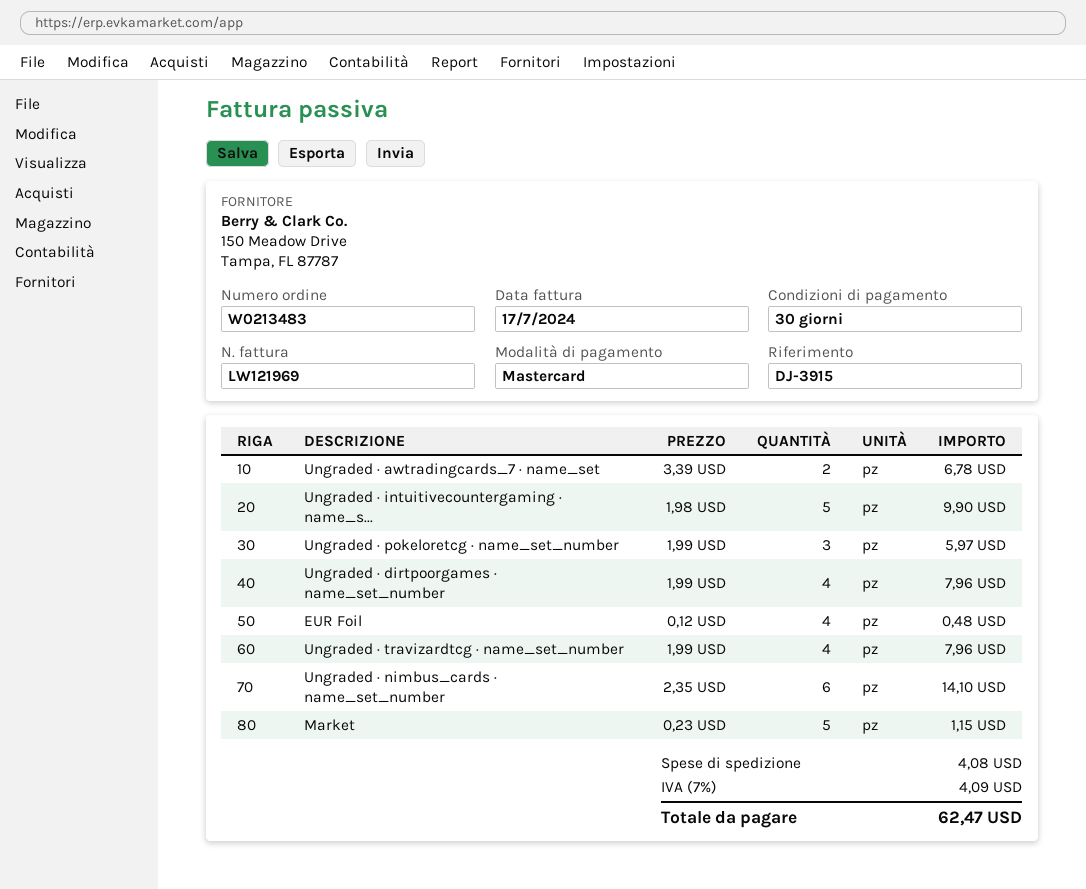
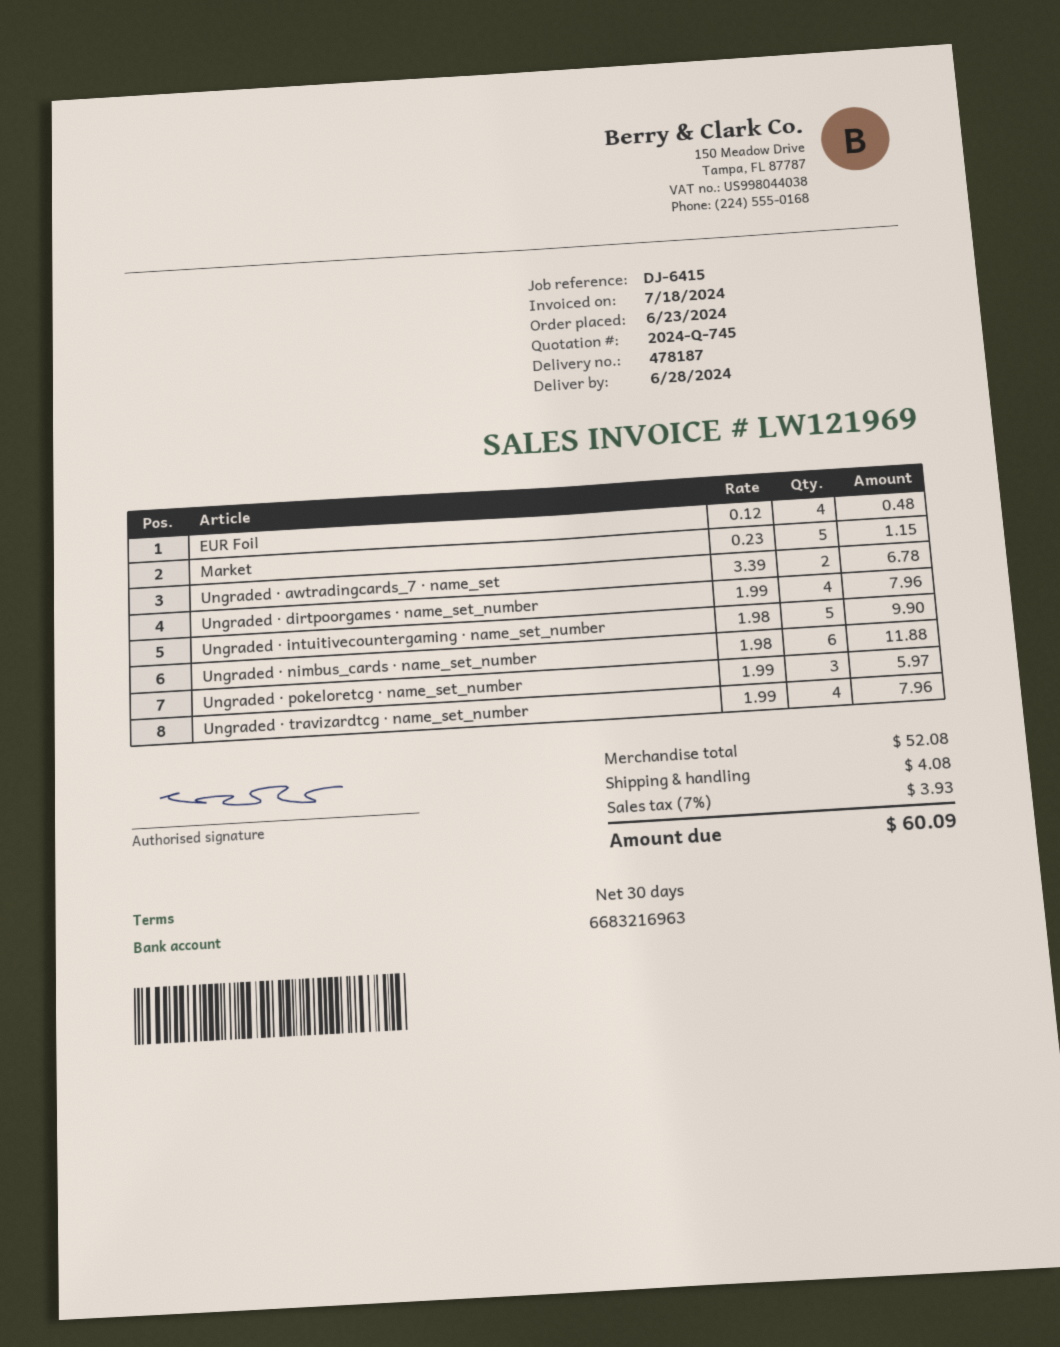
invoice date: 2024-07-17 -> 2024-07-18
reference: DJ-3915 -> DJ-6415
Ungraded · nimbus_cards · name_set_number: 6 x 2.35 = 14.10 -> 6 x 1.98 = 11.88
tax: 7% = 4.09 -> 7% = 3.93
total: 62.47 -> 60.09

